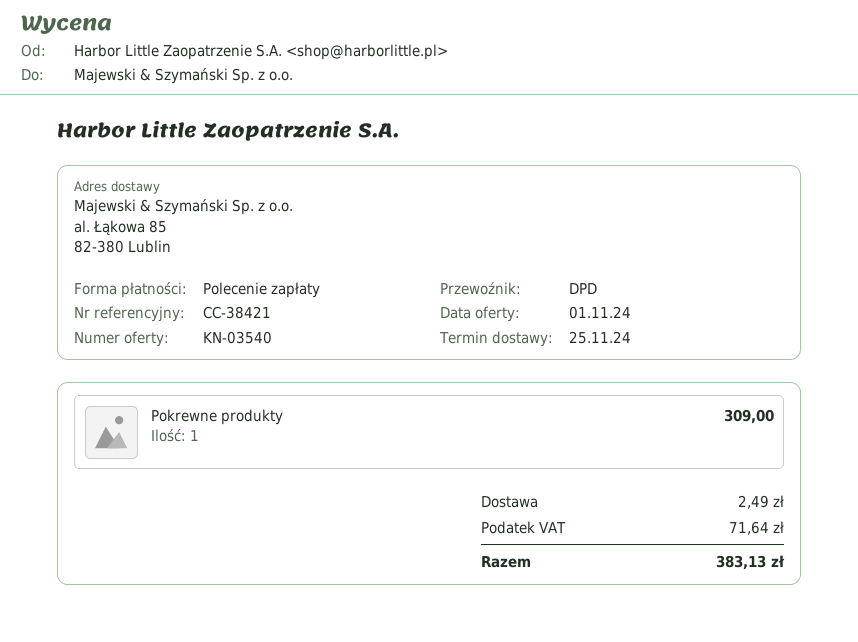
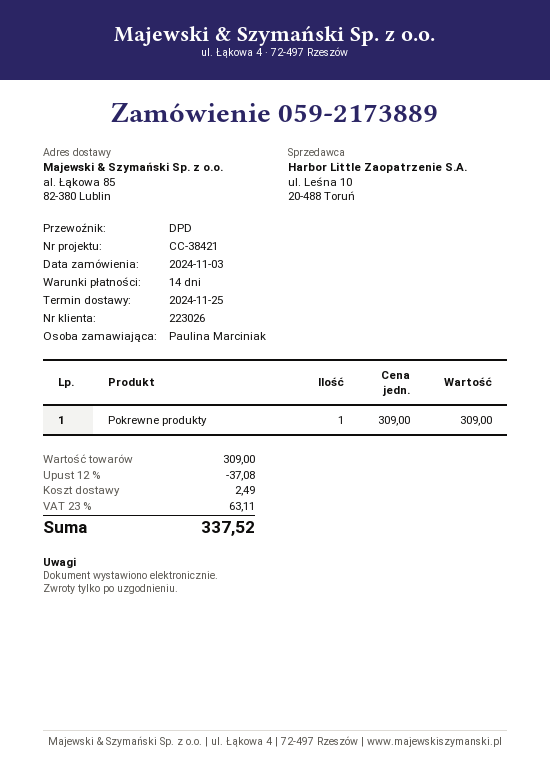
discount: none -> 12% = 37.08
tax: 71.64 -> 63.11
total: 383.13 -> 337.52

